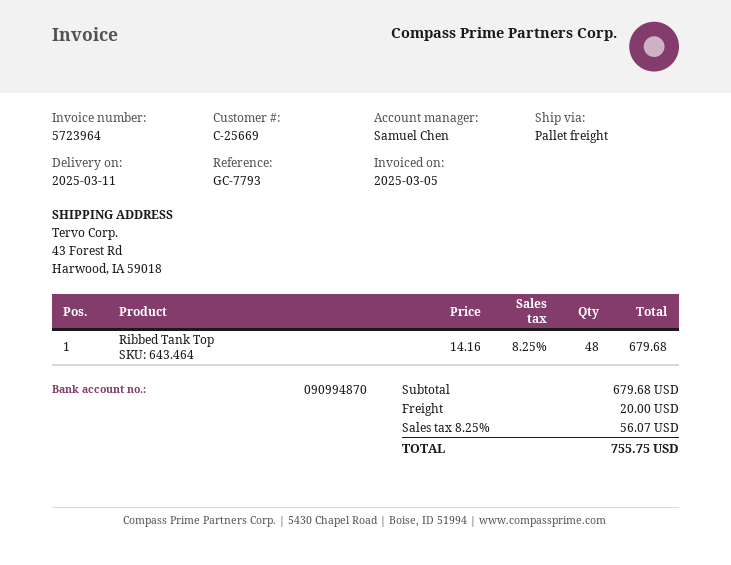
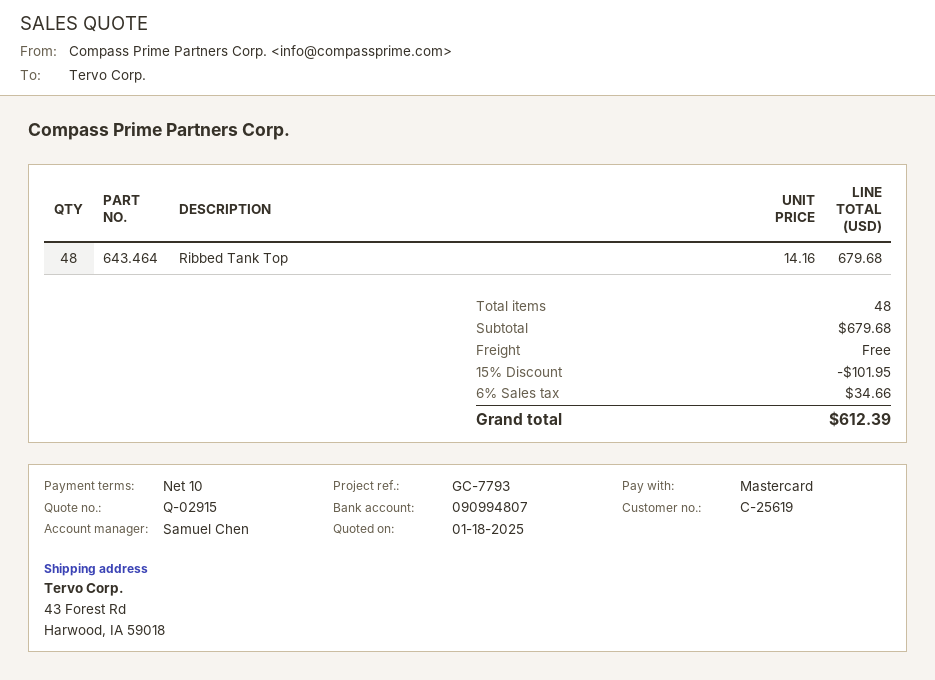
customer number: C-25669 -> C-25619
bank account: 090994870 -> 090994807
discount: none -> 15% = 101.95
shipping: 20.00 -> 0.00
tax: 8.25% = 56.07 -> 6% = 34.66
total: 755.75 -> 612.39

